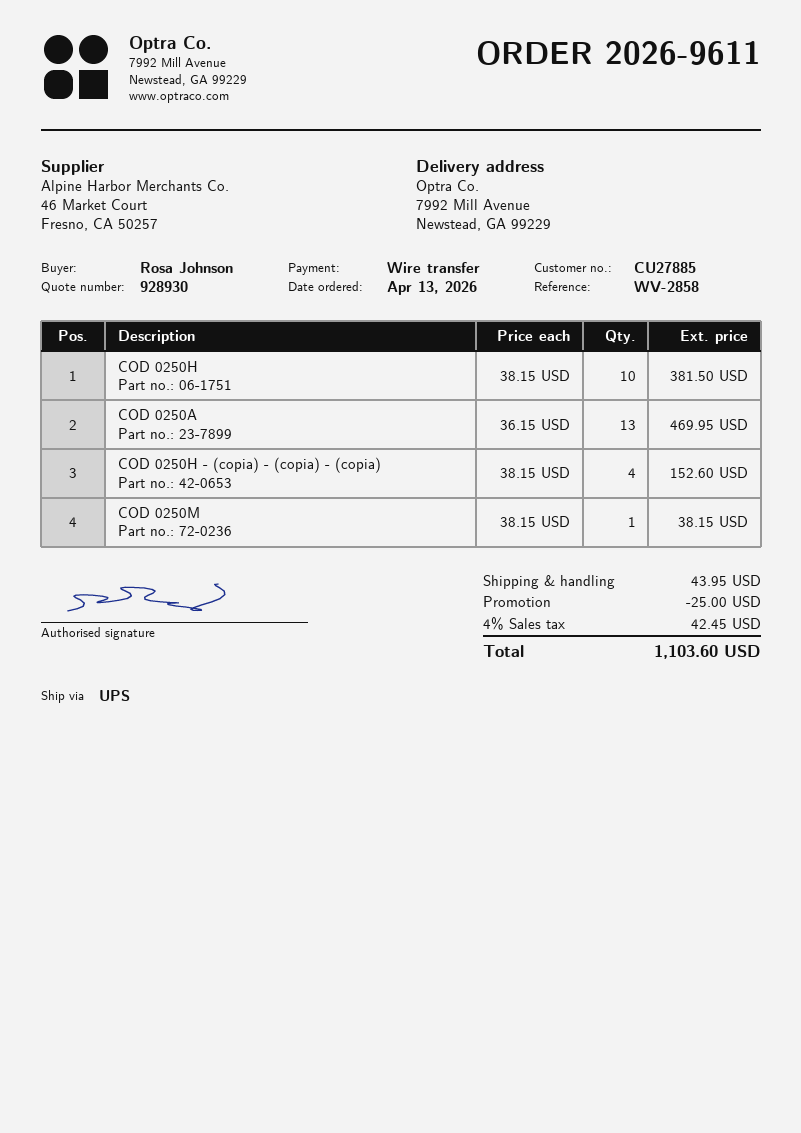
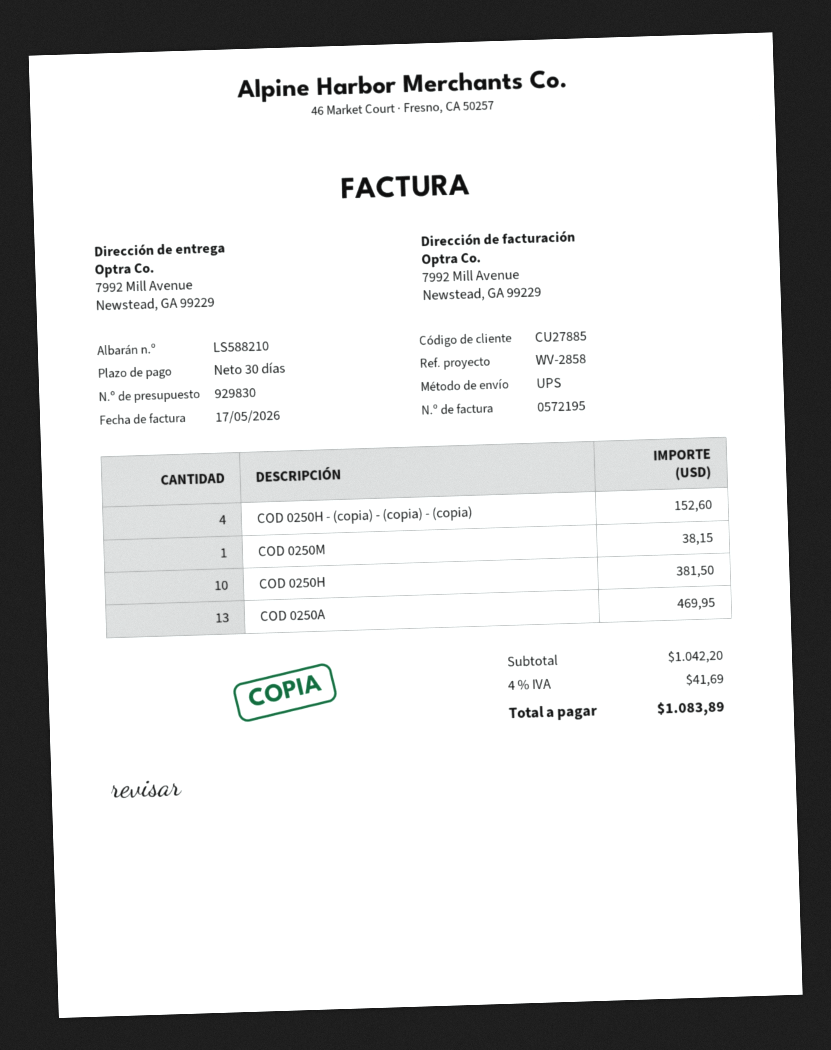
quote number: 928930 -> 929830
discount: 25.00 -> none
shipping: 43.95 -> none
tax: 4% = 42.45 -> 4% = 41.69
total: 1103.60 -> 1083.89

